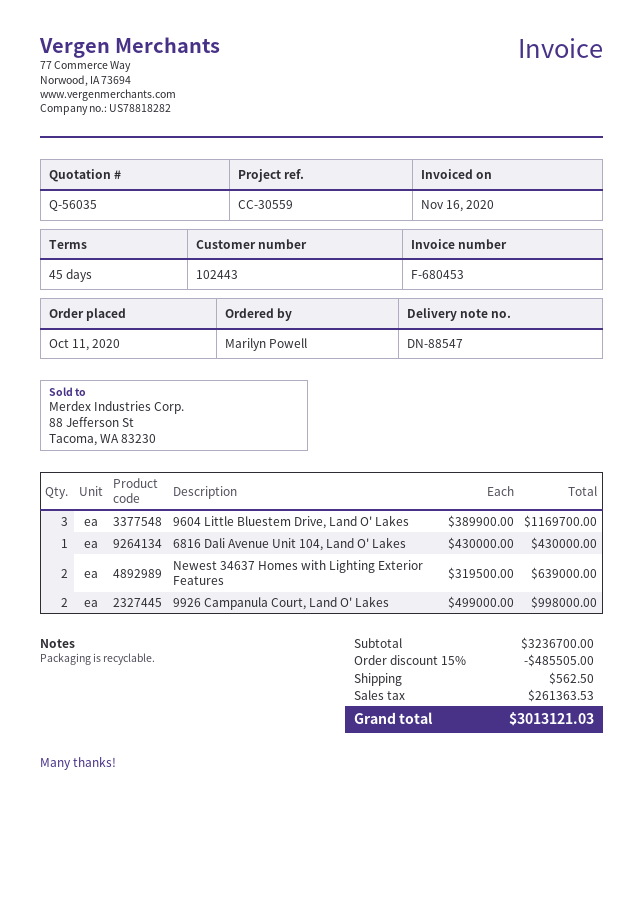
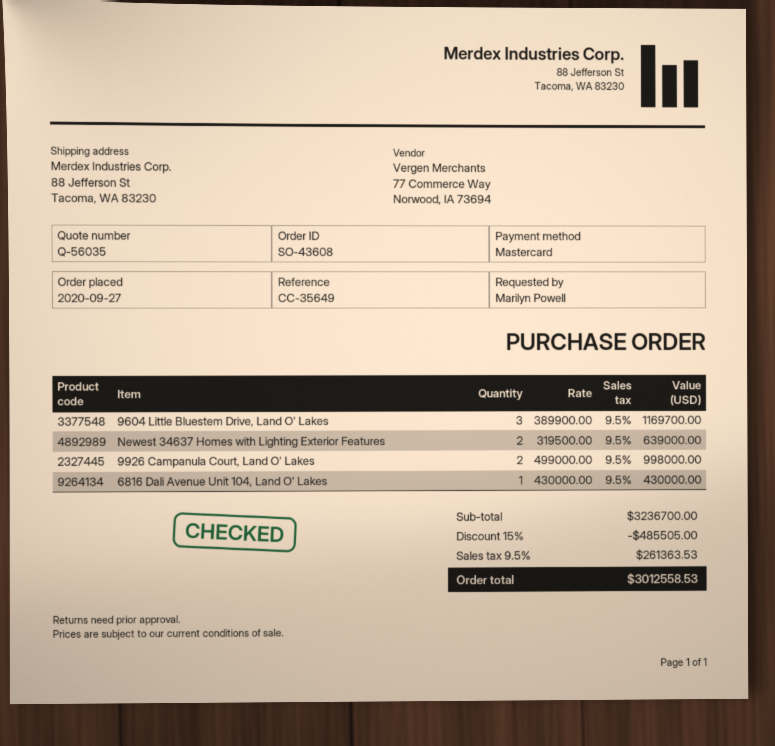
order date: 2020-10-11 -> 2020-09-27
reference: CC-30559 -> CC-35649
shipping: 562.50 -> none
total: 3013121.03 -> 3012558.53

